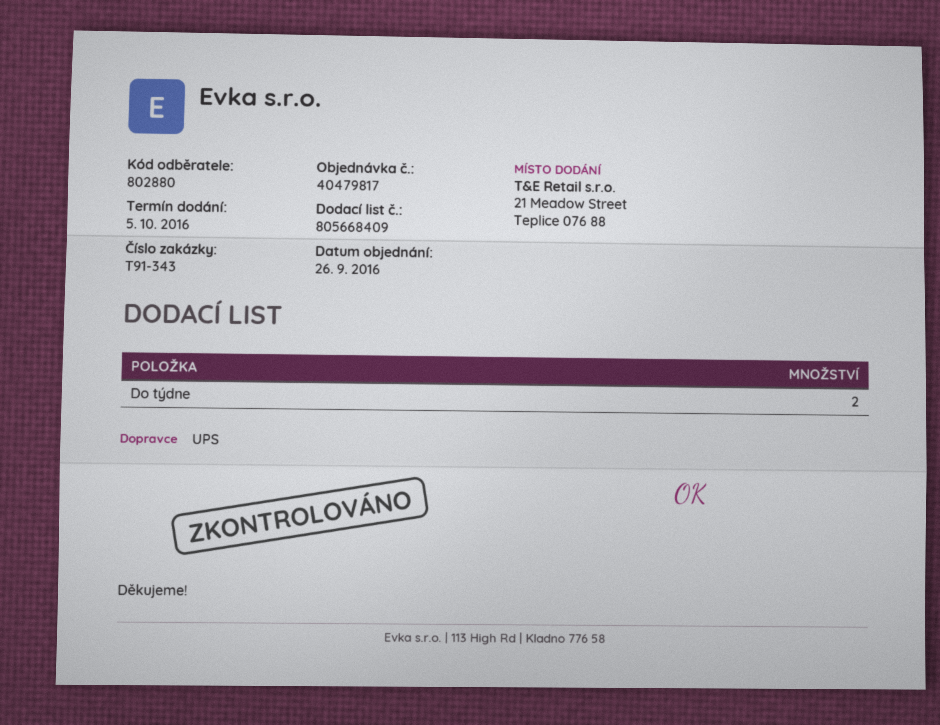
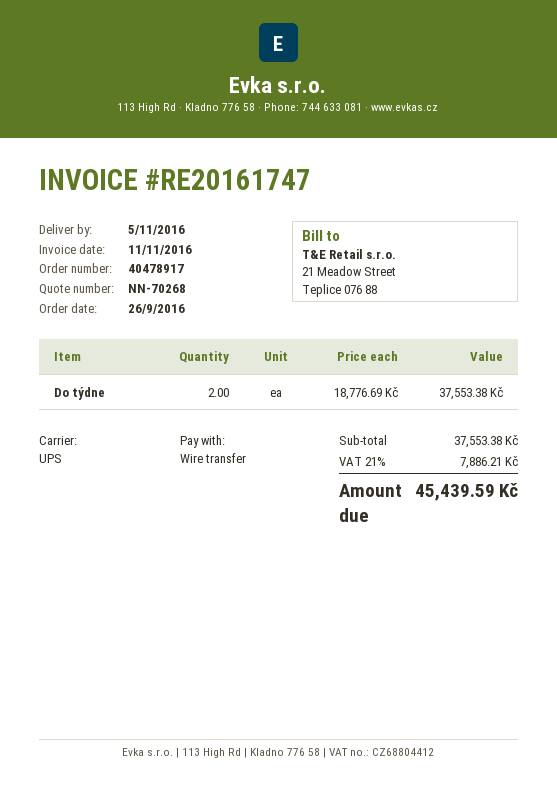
order number: 40479817 -> 40478917
delivery date: 2016-10-05 -> 2016-11-05

